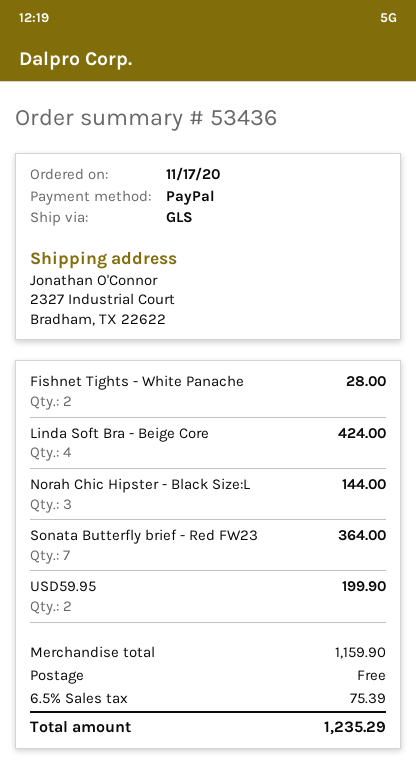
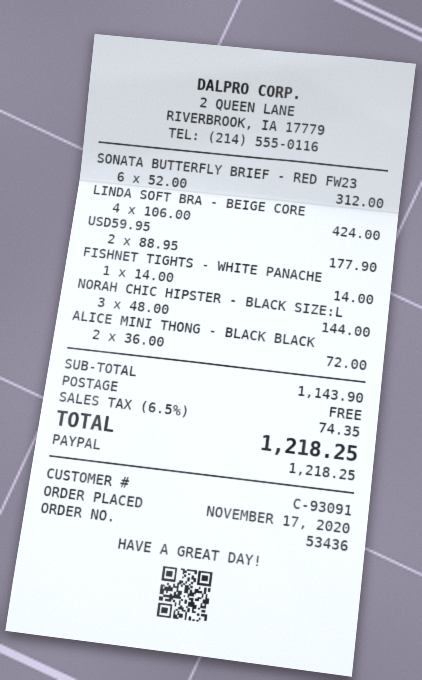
Fishnet Tights - White Panache: 2 for 28.00 -> 1 for 14.00
Sonata Butterfly brief - Red FW23: 7 for 364.00 -> 6 for 312.00
USD59.95: 2 for 199.90 -> 2 for 177.90
ALICE MINI THONG - BLACK BLACK: none -> 2 for 72.00
subtotal: 1159.90 -> 1143.90
tax: 6.5% = 75.39 -> 6.5% = 74.35
total: 1235.29 -> 1218.25

